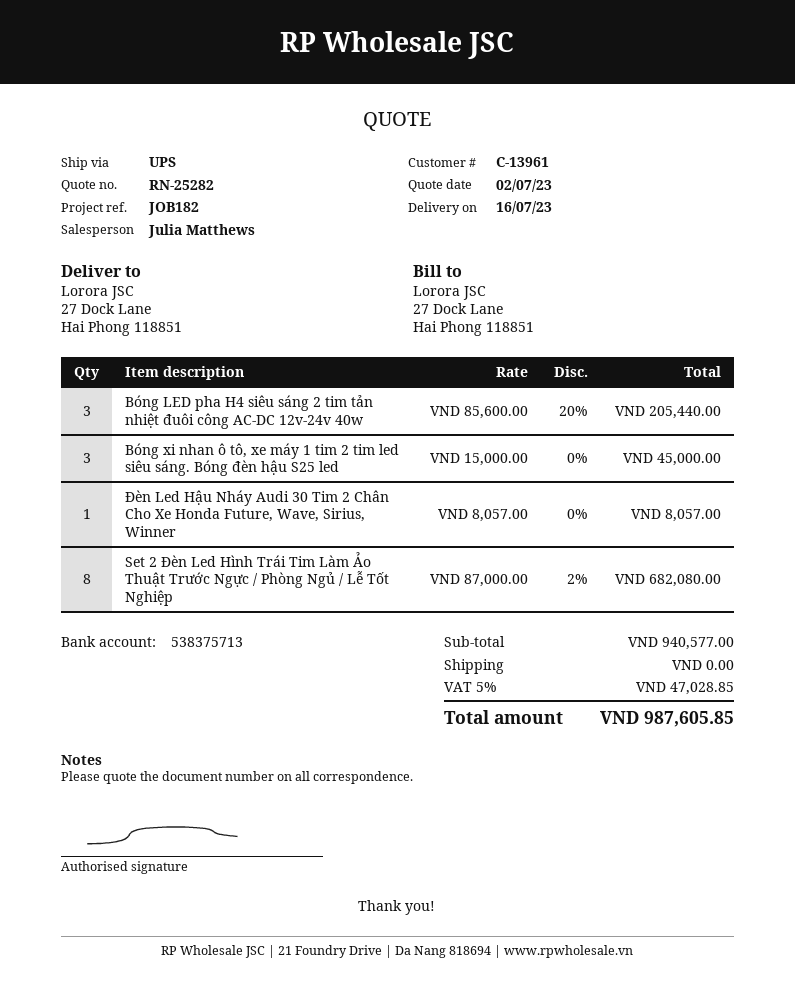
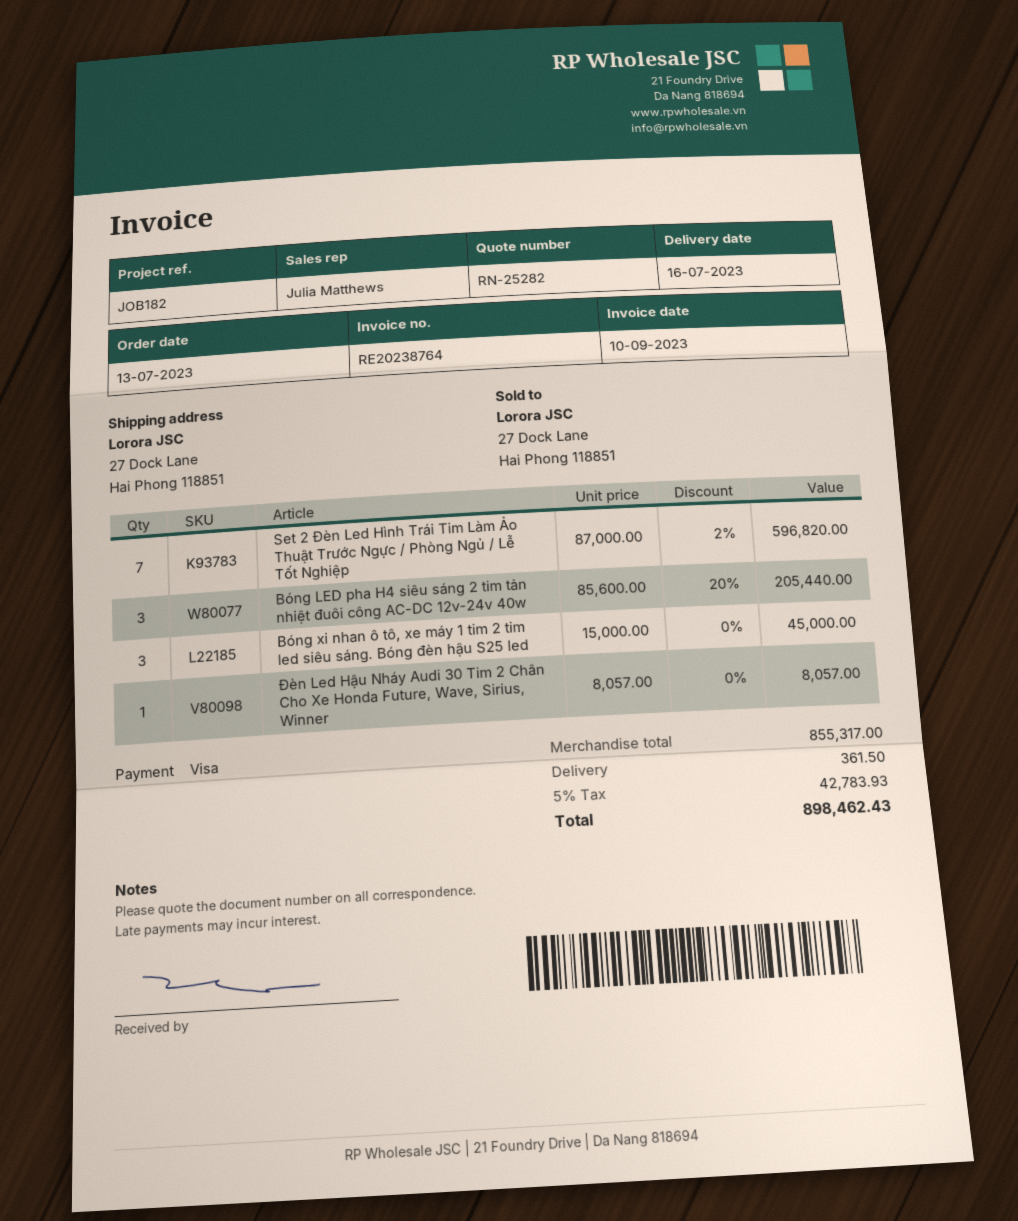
Set 2 Đèn Led Hình Trái Tim Làm Ảo Thuật Trước Ngực / Phòng Ngủ / Lễ Tốt Nghiệp: 8 x 87000.00 - 2% = 682080.00 -> 7 x 87000.00 - 2% = 596820.00
subtotal: 940577.00 -> 855317.00
shipping: 0.00 -> 361.50
tax: 5% = 47028.85 -> 5% = 42783.93
total: 987605.85 -> 898462.43

